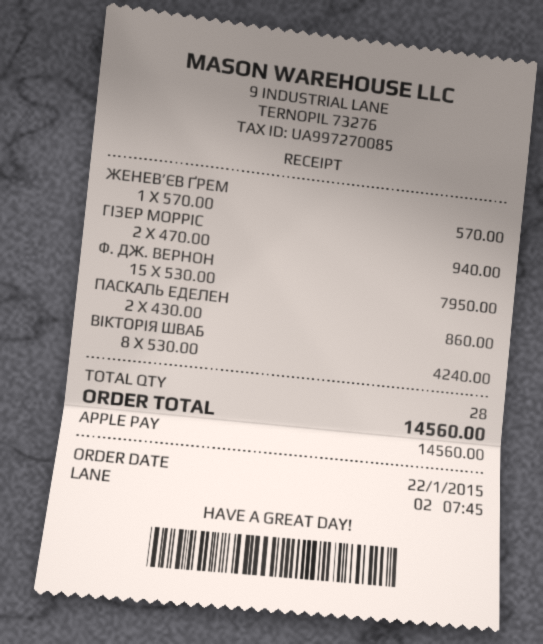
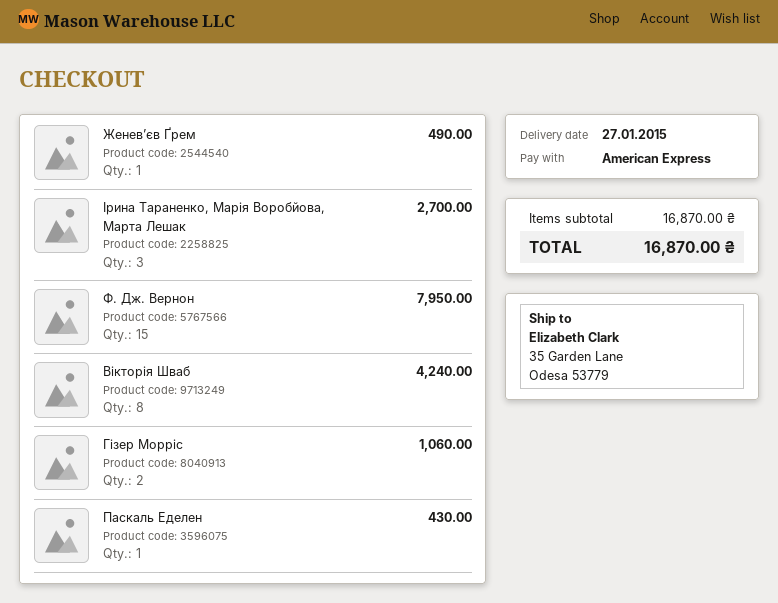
payment method: Apple Pay -> American Express
ЖЕНЕВ’ЄВ ҐРЕМ: 1 for 570.00 -> 1 for 490.00
ГІЗЕР МОРРІС: 2 for 940.00 -> 2 for 1060.00
ПАСКАЛЬ ЕДЕЛЕН: 2 for 860.00 -> 1 for 430.00
Ірина Тараненко, Марія Воробйова, Марта Лешак: none -> 3 for 2700.00
total: 14560.00 -> 16870.00

